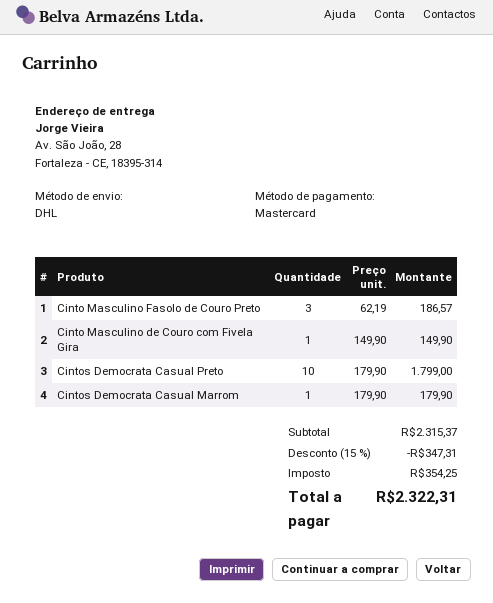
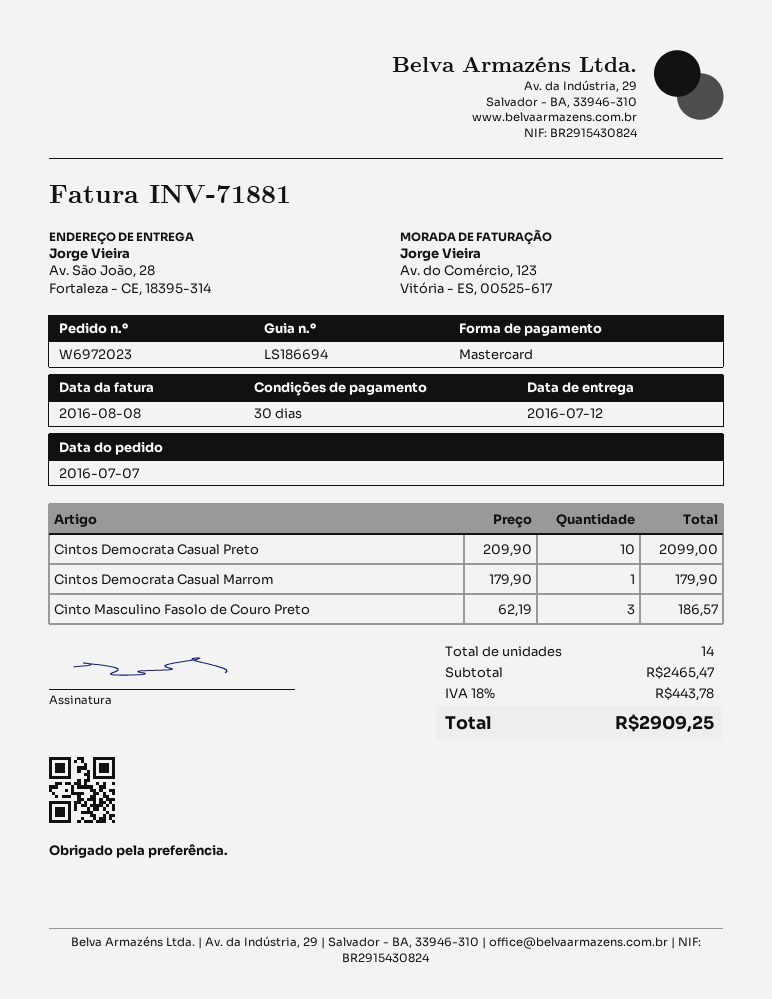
Cinto Masculino de Couro com Fivela Gira: 1 x 149.90 = 149.90 -> none
Cintos Democrata Casual Preto: 10 x 179.90 = 1799.00 -> 10 x 209.90 = 2099.00
subtotal: 2315.37 -> 2465.47
discount: 15% = 347.31 -> none
tax: 354.25 -> 443.78
total: 2322.31 -> 2909.25

